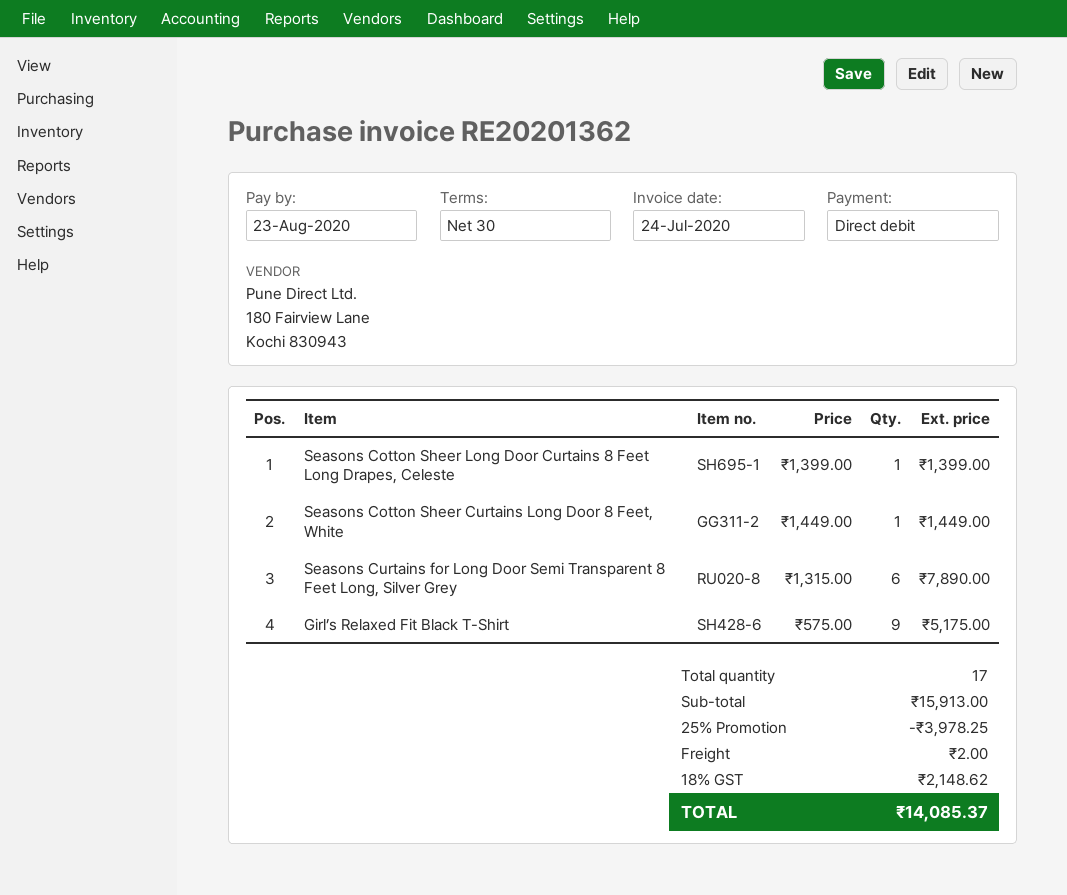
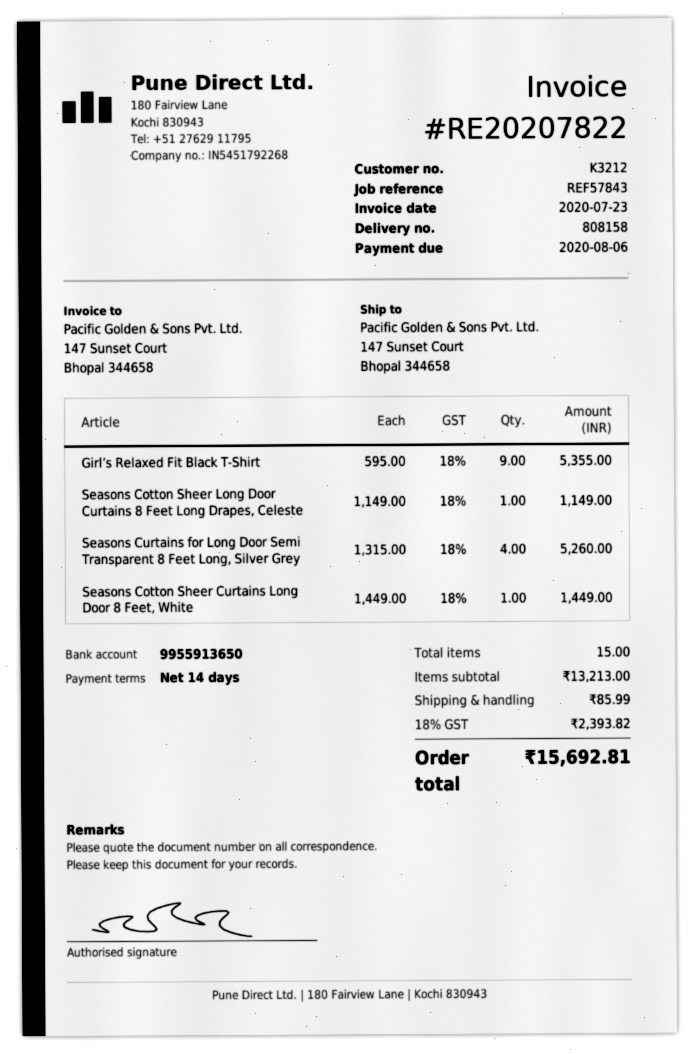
invoice number: RE20201362 -> RE20207822
invoice date: 2020-07-24 -> 2020-07-23
payment terms: 30 days -> 14 days
due date: 2020-08-23 -> 2020-08-06
Seasons Cotton Sheer Long Door Curtains 8 Feet Long Drapes, Celeste: 1 x 1399.00 = 1399.00 -> 1 x 1149.00 = 1149.00
Seasons Curtains for Long Door Semi Transparent 8 Feet Long, Silver Grey: 6 x 1315.00 = 7890.00 -> 4 x 1315.00 = 5260.00
Girl’s Relaxed Fit Black T-Shirt: 9 x 575.00 = 5175.00 -> 9 x 595.00 = 5355.00
total quantity: 17 -> 15
subtotal: 15913.00 -> 13213.00
discount: 25% = 3978.25 -> none
shipping: 2.00 -> 85.99
tax: 18% = 2148.62 -> 18% = 2393.82
total: 14085.37 -> 15692.81

